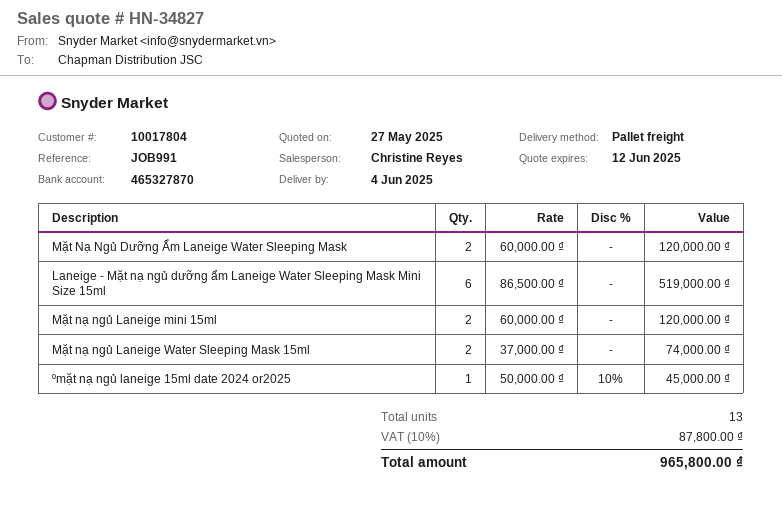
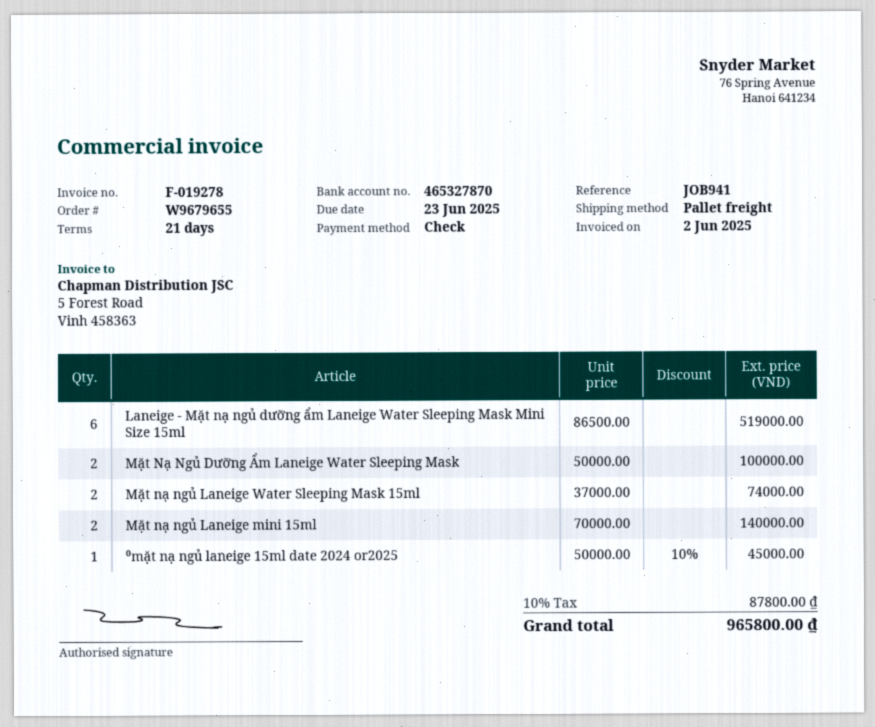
reference: JOB991 -> JOB941
Mặt Nạ Ngủ Dưỡng Ẩm Laneige Water Sleeping Mask: 2 x 60000.00 = 120000.00 -> 2 x 50000.00 = 100000.00
Mặt nạ ngủ Laneige mini 15ml: 2 x 60000.00 = 120000.00 -> 2 x 70000.00 = 140000.00

